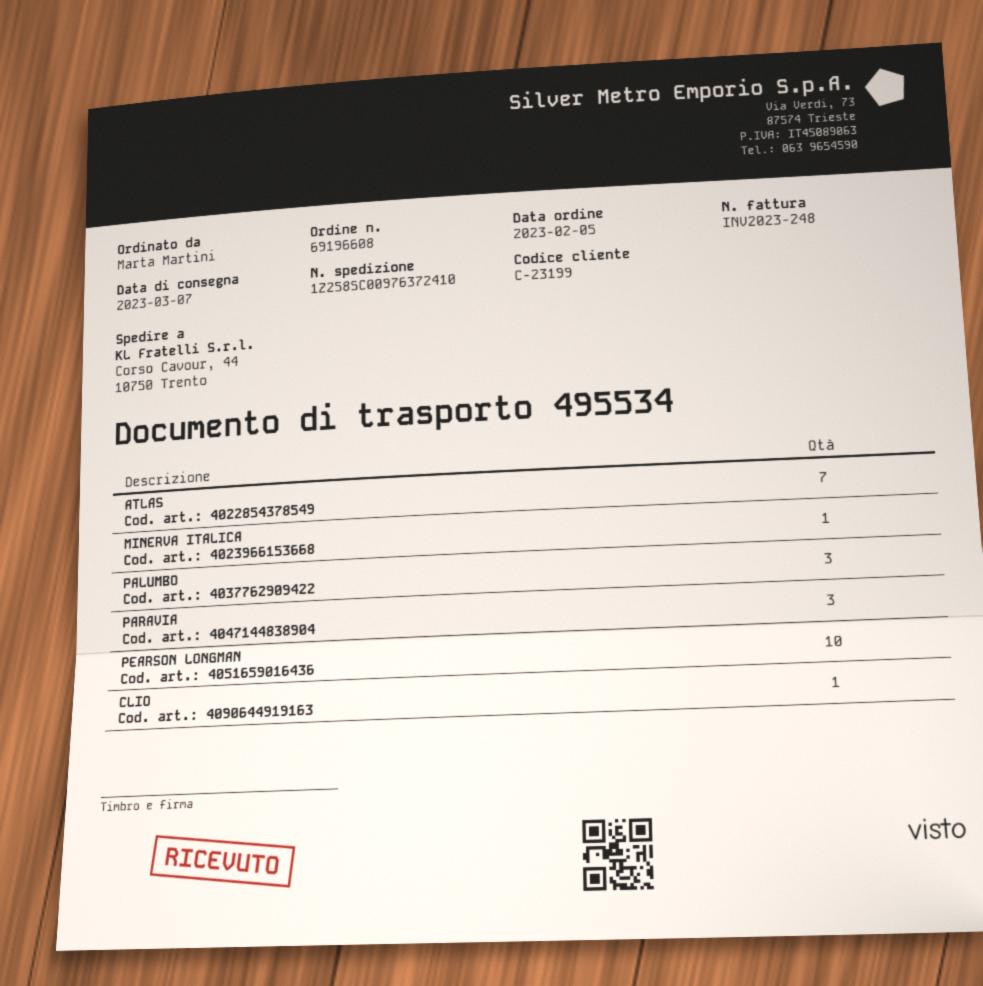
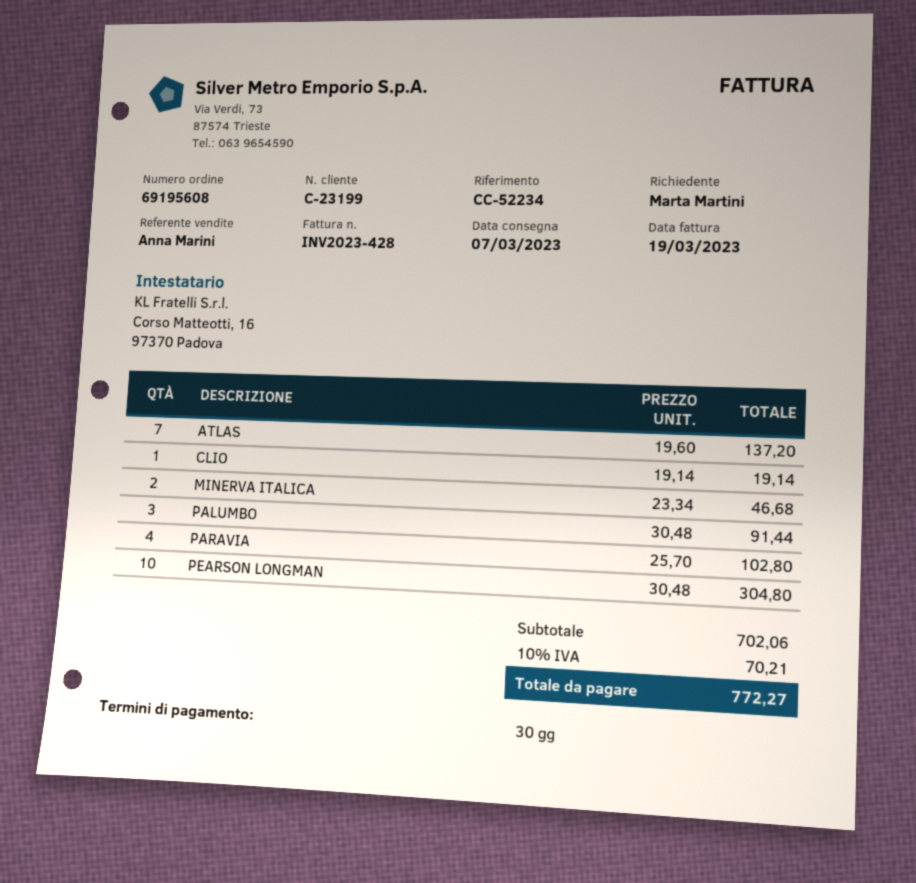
order number: 69196608 -> 69195608
invoice number: INV2023-248 -> INV2023-428
MINERVA ITALICA: 1 -> 2
PARAVIA: 3 -> 4

